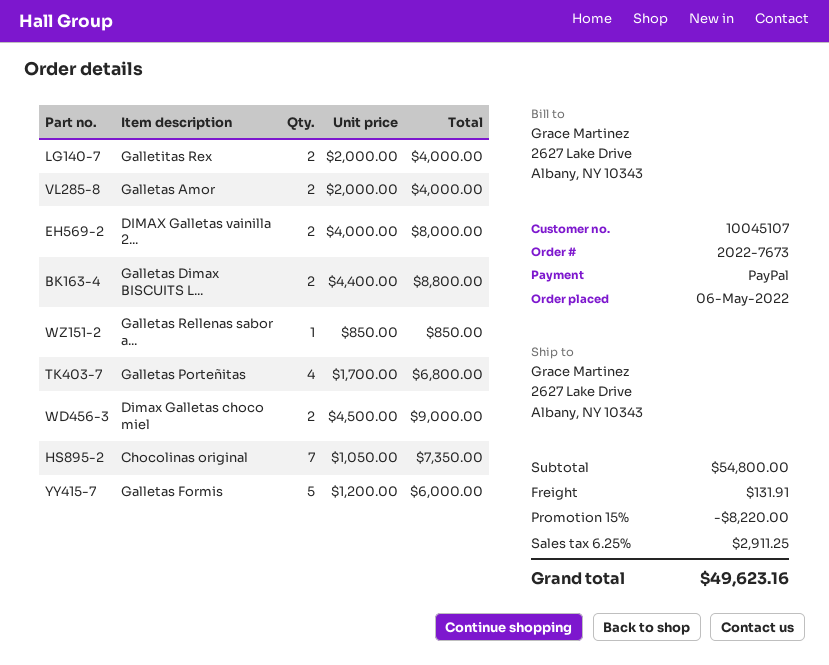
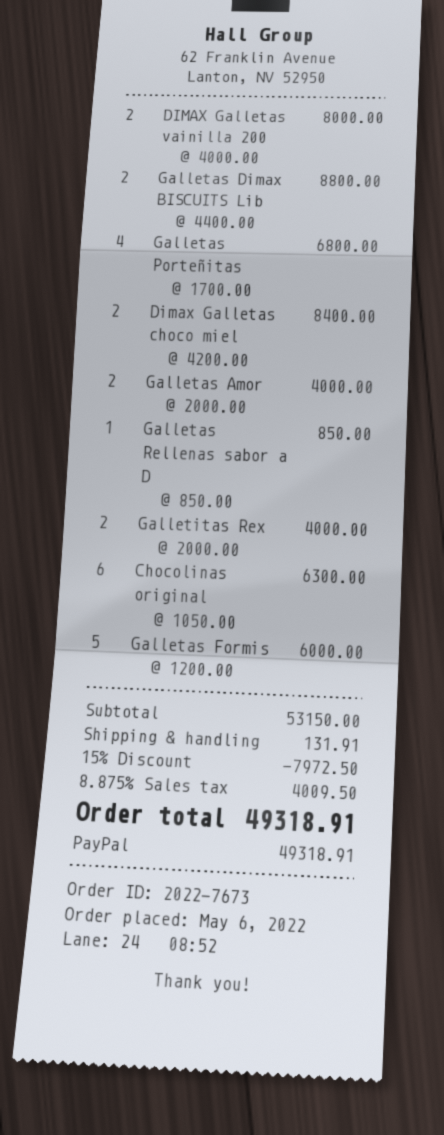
Dimax Galletas choco miel: 2 x 4500.00 = 9000.00 -> 2 x 4200.00 = 8400.00
Chocolinas original: 7 x 1050.00 = 7350.00 -> 6 x 1050.00 = 6300.00
subtotal: 54800.00 -> 53150.00
discount: 15% = 8220.00 -> 15% = 7972.50
tax: 6.25% = 2911.25 -> 8.875% = 4009.50
total: 49623.16 -> 49318.91

